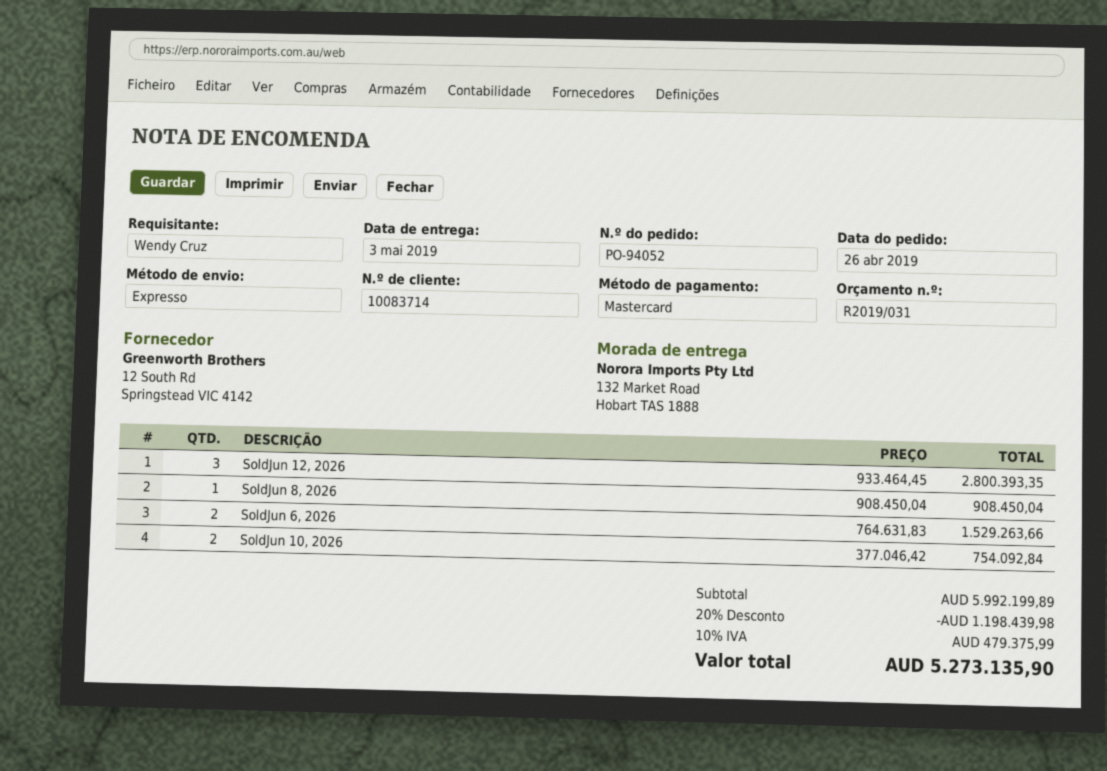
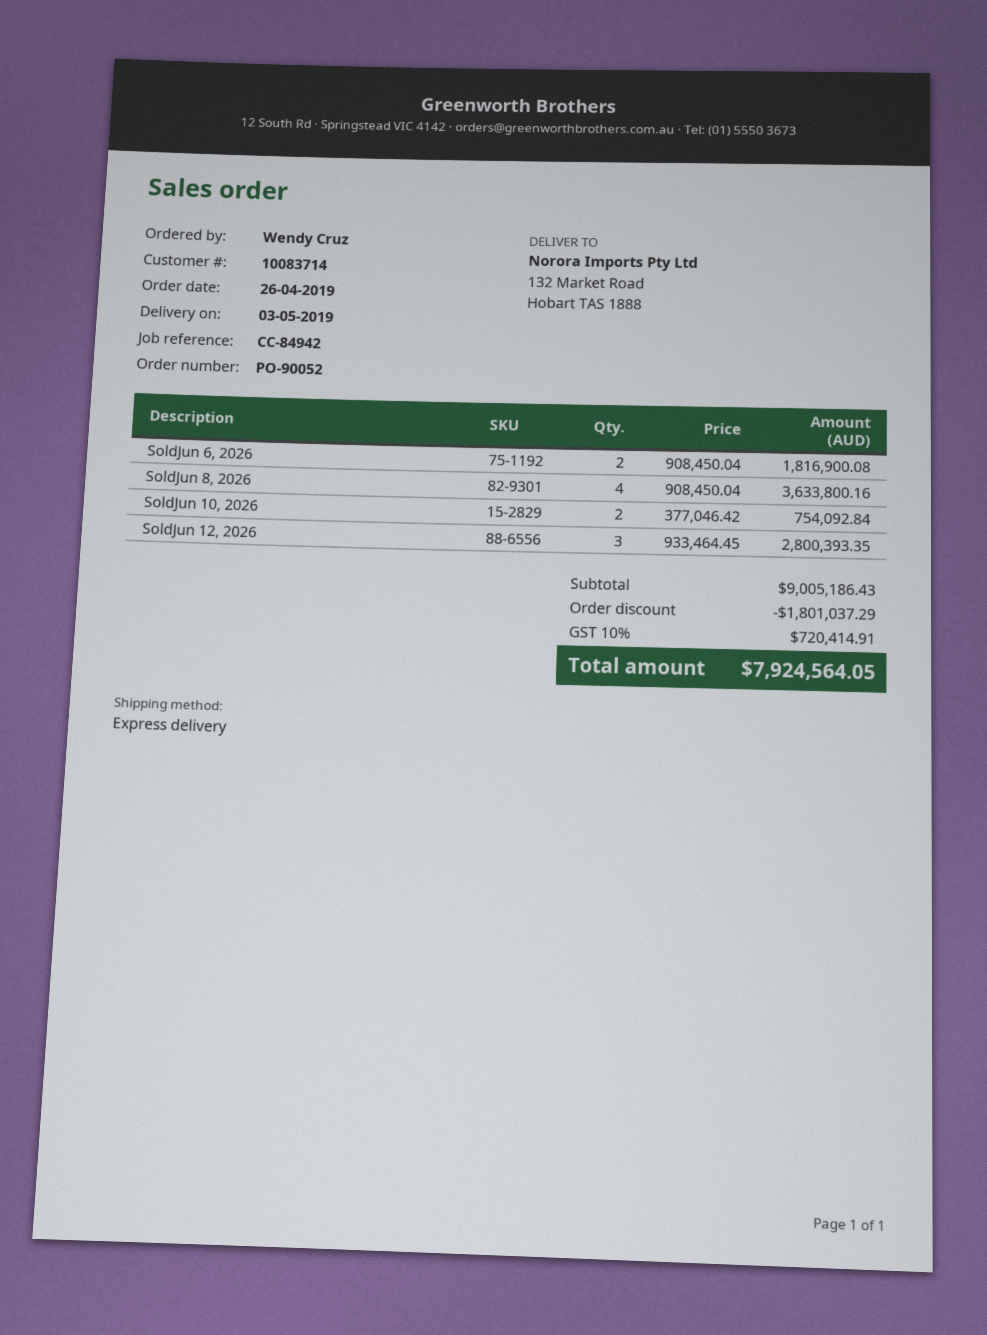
order number: PO-94052 -> PO-90052
SoldJun 8, 2026: 1 x 908450.04 = 908450.04 -> 4 x 908450.04 = 3633800.16
SoldJun 6, 2026: 2 x 764631.83 = 1529263.66 -> 2 x 908450.04 = 1816900.08
subtotal: 5992199.89 -> 9005186.43
discount: 1198439.98 -> 1801037.29
tax: 10% = 479375.99 -> 10% = 720414.91
total: 5273135.90 -> 7924564.05

